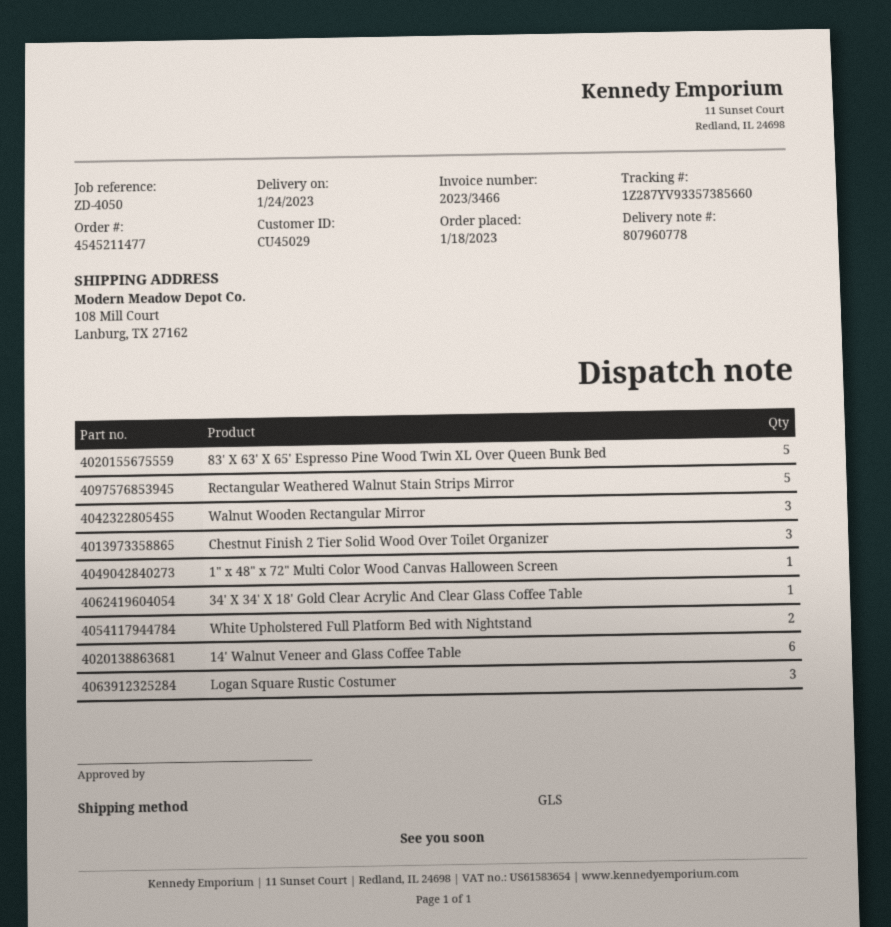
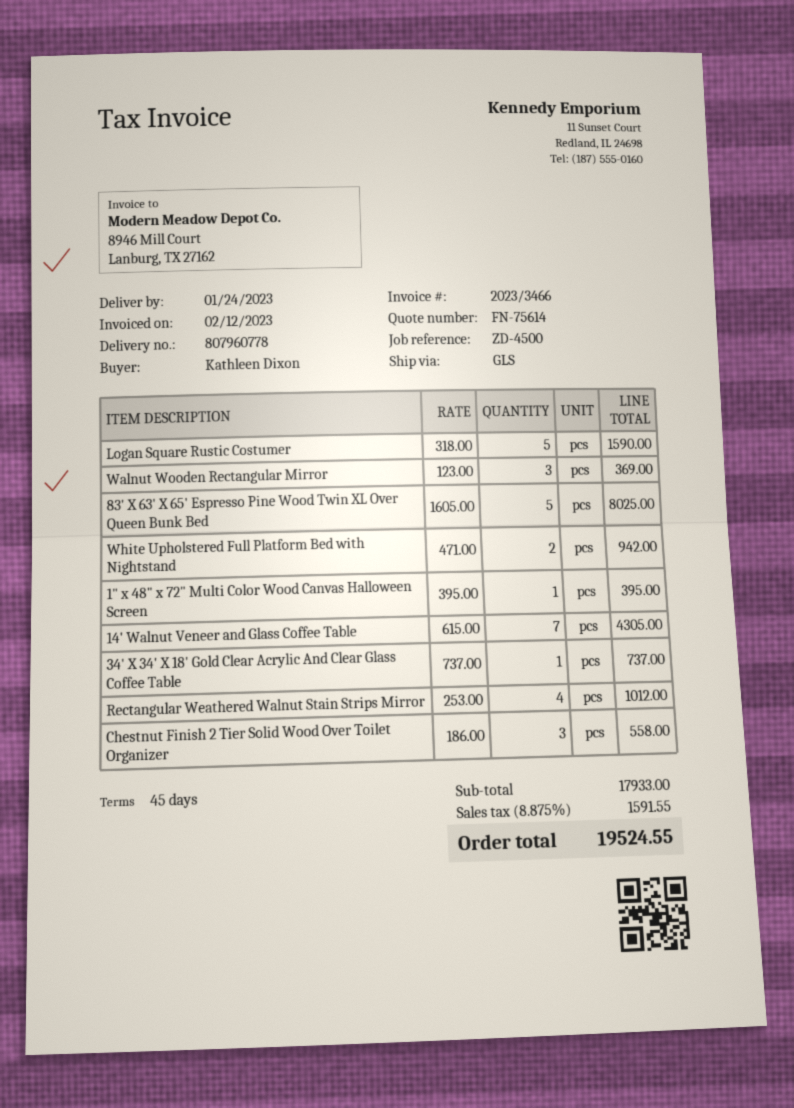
reference: ZD-4050 -> ZD-4500
Rectangular Weathered Walnut Stain Strips Mirror: 5 -> 4
14' Walnut Veneer and Glass Coffee Table: 6 -> 7
Logan Square Rustic Costumer: 3 -> 5

